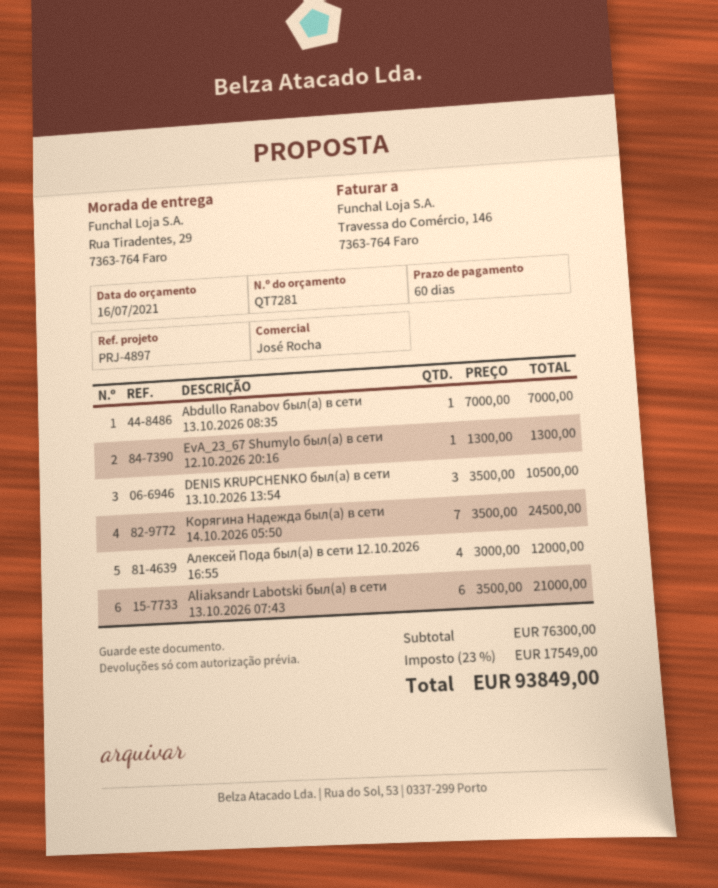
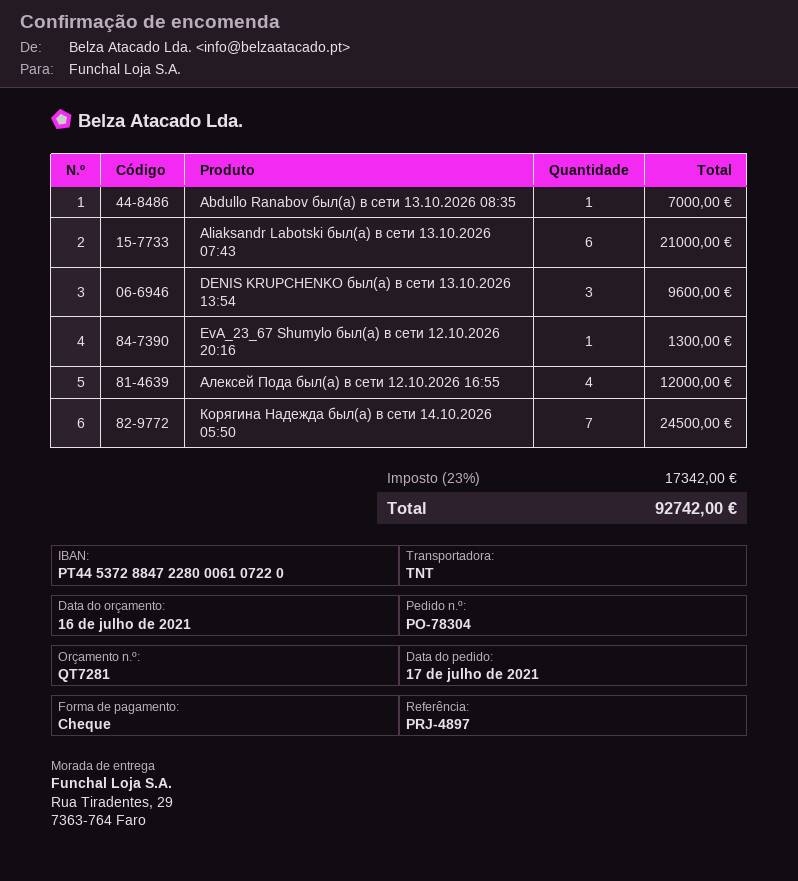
DENIS KRUPCHENKO был(а) в сети 13.10.2026 13:54: 3 for 10500.00 -> 3 for 9600.00
tax: 23% = 17549.00 -> 23% = 17342.00
total: 93849.00 -> 92742.00

